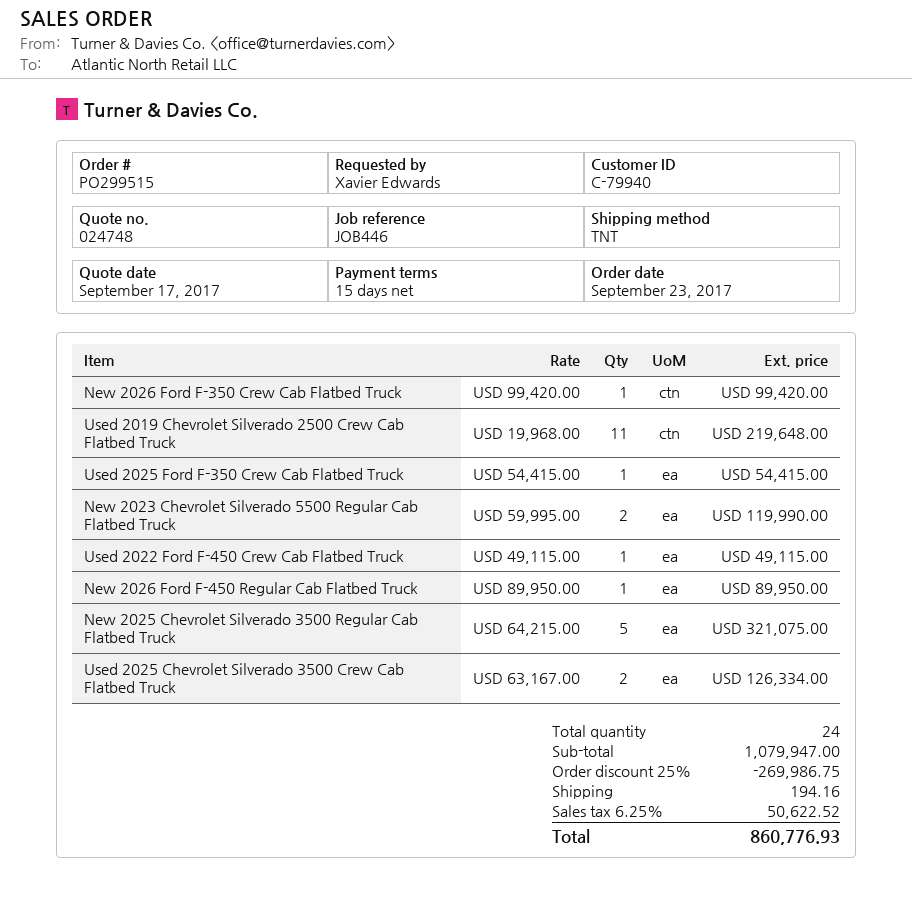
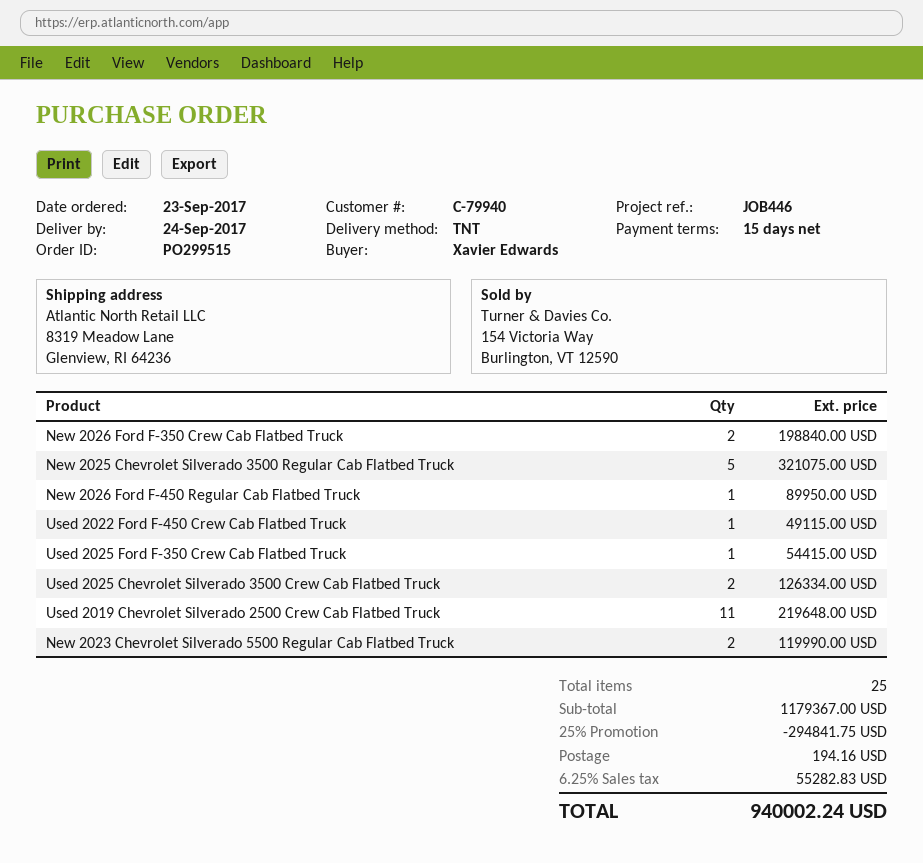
New 2026 Ford F-350 Crew Cab Flatbed Truck: 1 for 99420.00 -> 2 for 198840.00
total quantity: 24 -> 25
subtotal: 1079947.00 -> 1179367.00
discount: 25% = 269986.75 -> 25% = 294841.75
tax: 6.25% = 50622.52 -> 6.25% = 55282.83
total: 860776.93 -> 940002.24

